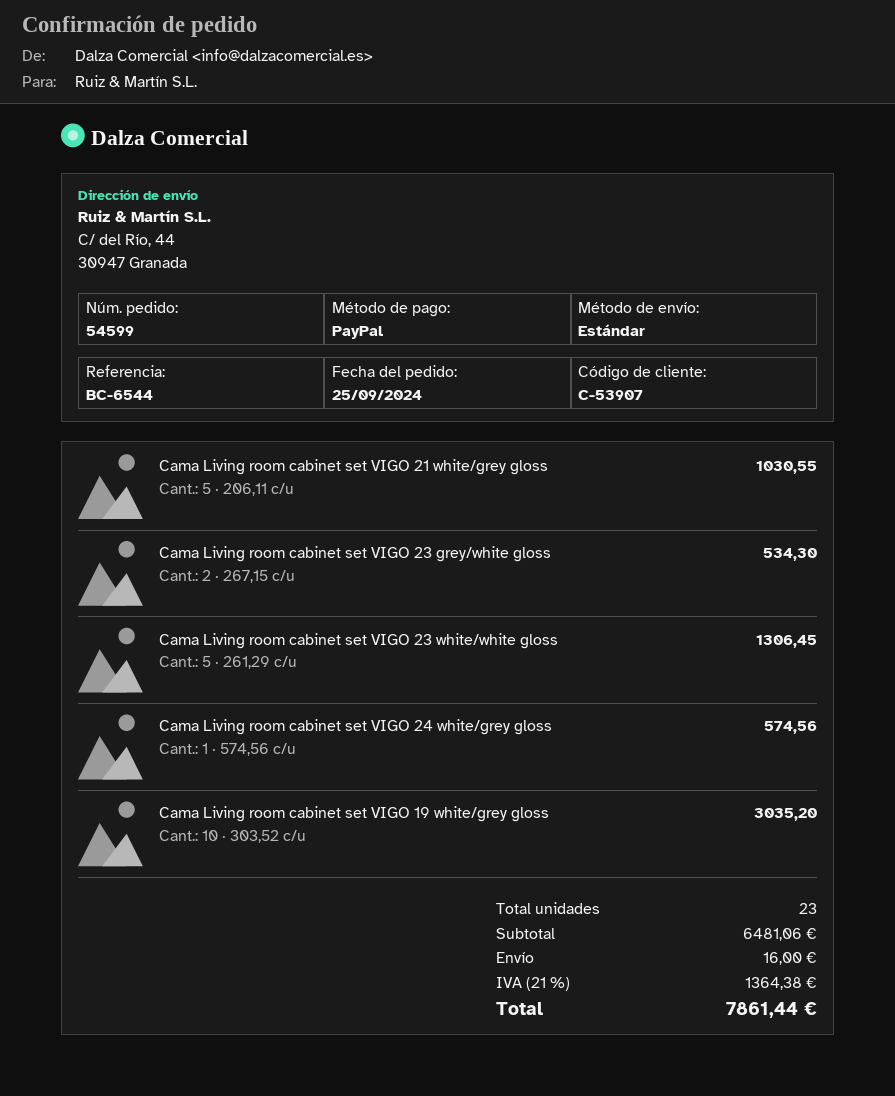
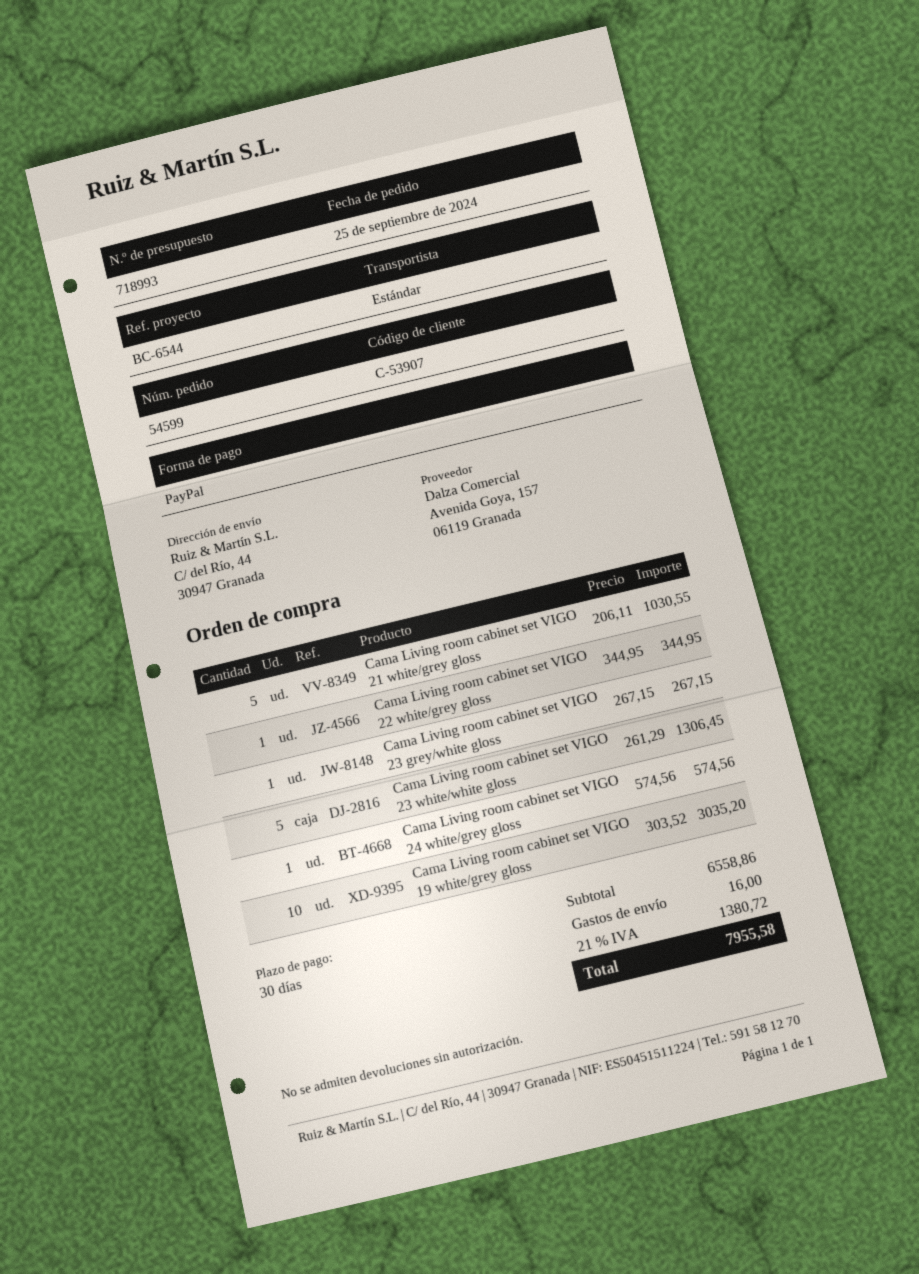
Cama Living room cabinet set VIGO 23 grey/white gloss: 2 x 267.15 = 534.30 -> 1 x 267.15 = 267.15
Cama Living room cabinet set VIGO 22 white/grey gloss: none -> 1 x 344.95 = 344.95
subtotal: 6481.06 -> 6558.86
tax: 21% = 1364.38 -> 21% = 1380.72
total: 7861.44 -> 7955.58

